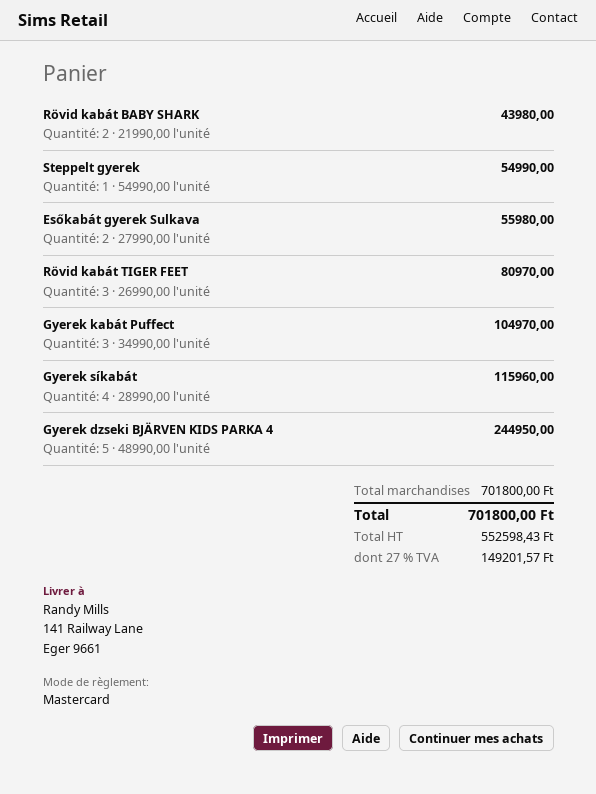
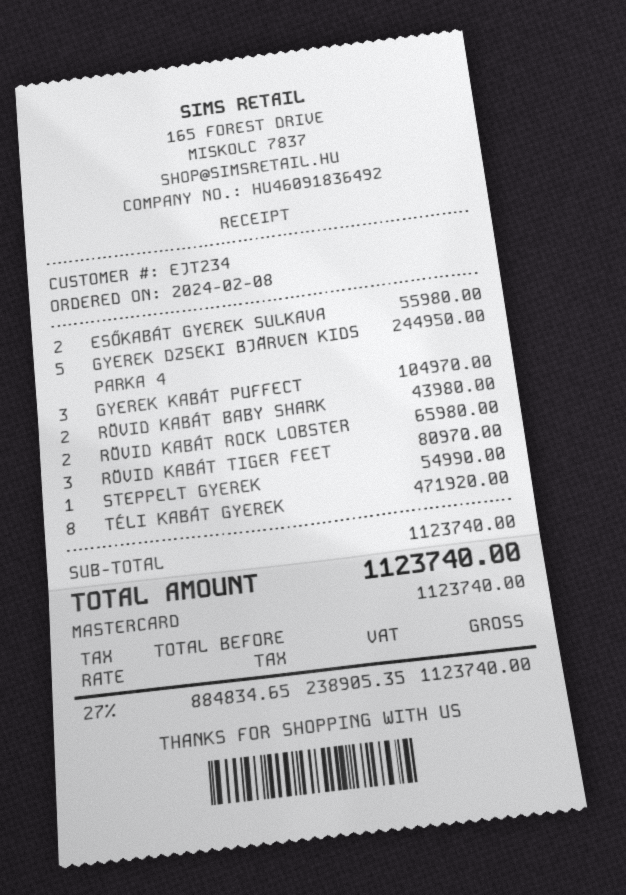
Gyerek síkabát: 4 for 115960.00 -> none
RÖVID KABÁT ROCK LOBSTER: none -> 2 for 65980.00
TÉLI KABÁT GYEREK: none -> 8 for 471920.00
subtotal: 701800.00 -> 1123740.00
net: 552598.43 -> 884834.65
tax: 27% = 149201.57 -> 27% = 238905.35
total: 701800.00 -> 1123740.00

